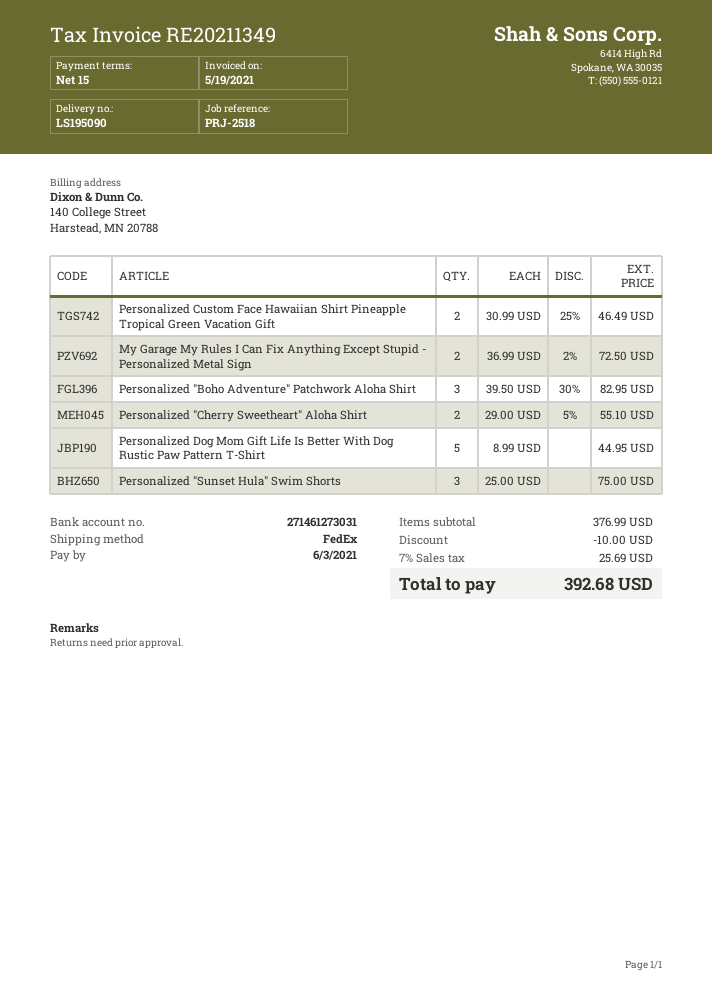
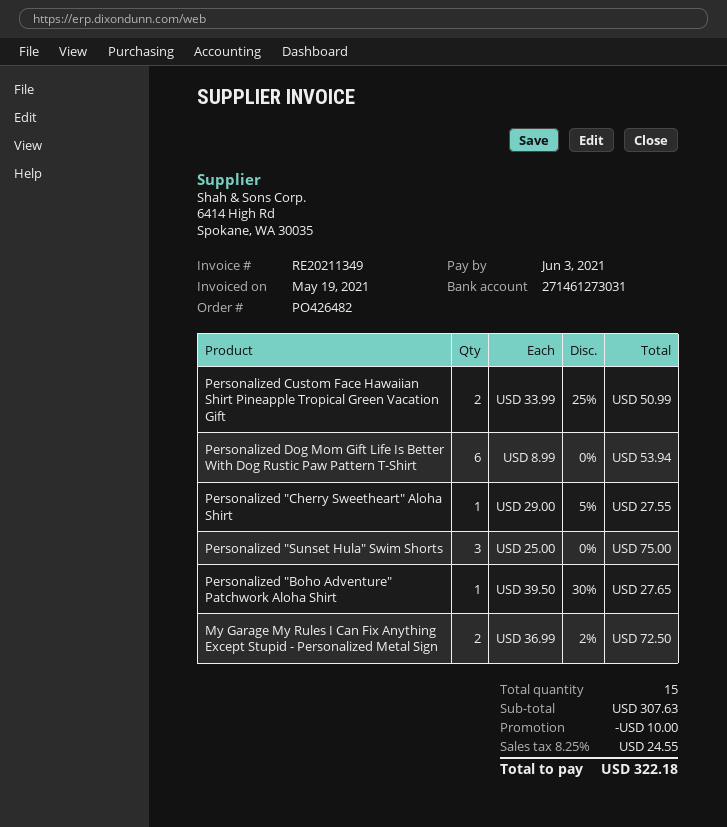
Personalized Custom Face Hawaiian Shirt Pineapple Tropical Green Vacation Gift: 2 x 30.99 - 25% = 46.49 -> 2 x 33.99 - 25% = 50.99
Personalized "Boho Adventure" Patchwork Aloha Shirt: 3 x 39.50 - 30% = 82.95 -> 1 x 39.50 - 30% = 27.65
Personalized "Cherry Sweetheart" Aloha Shirt: 2 x 29.00 - 5% = 55.10 -> 1 x 29.00 - 5% = 27.55
Personalized Dog Mom Gift Life Is Better With Dog Rustic Paw Pattern T-Shirt: 5 x 8.99 = 44.95 -> 6 x 8.99 = 53.94
subtotal: 376.99 -> 307.63
tax: 7% = 25.69 -> 8.25% = 24.55
total: 392.68 -> 322.18

